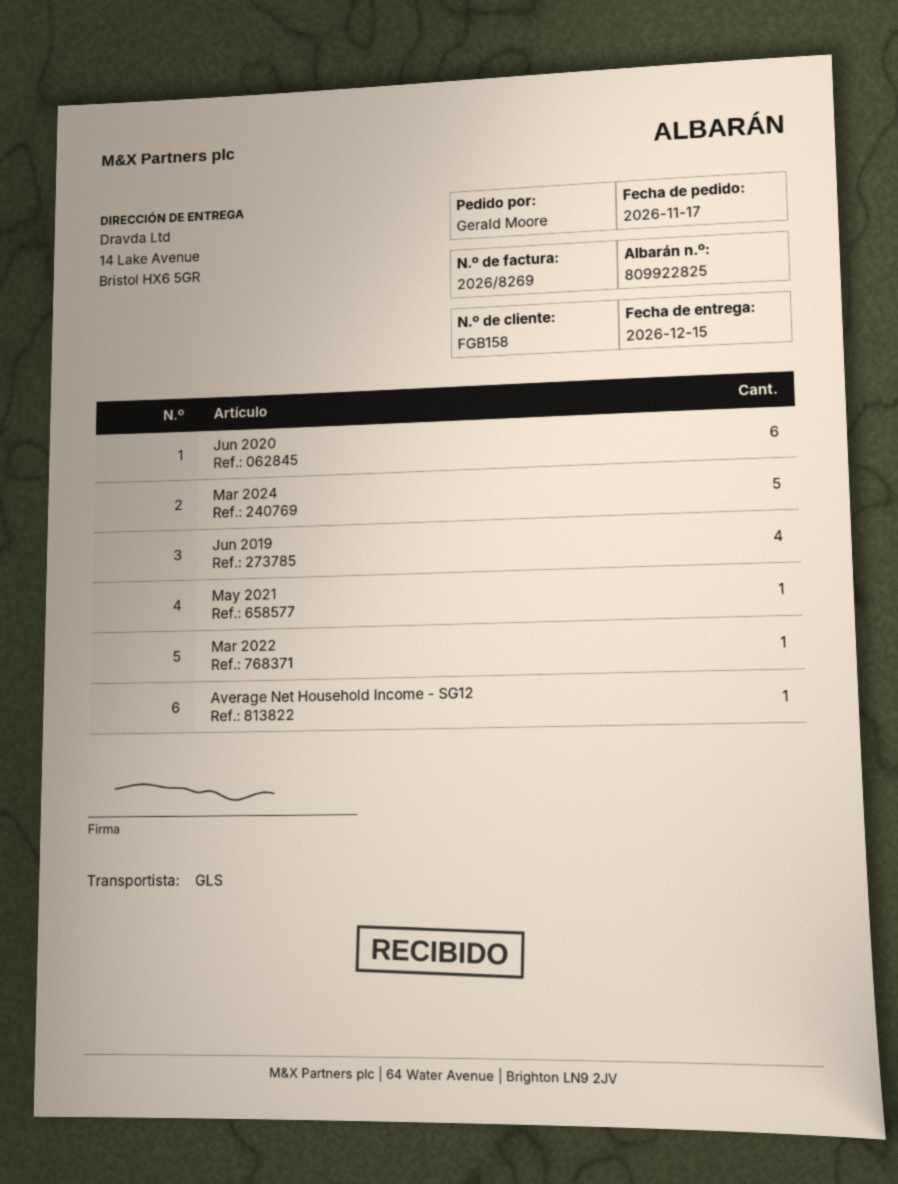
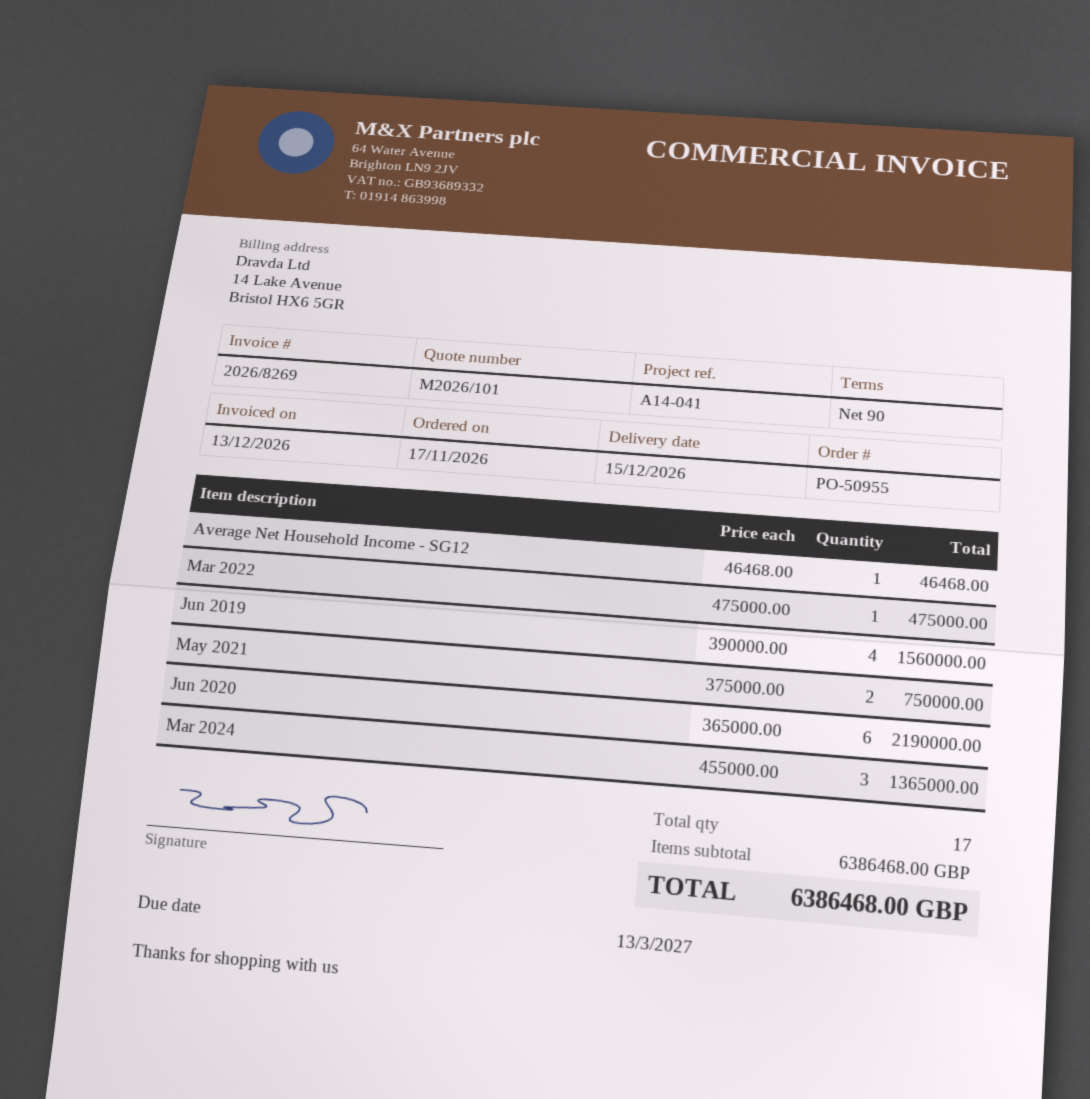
Mar 2024: 5 -> 3
May 2021: 1 -> 2

